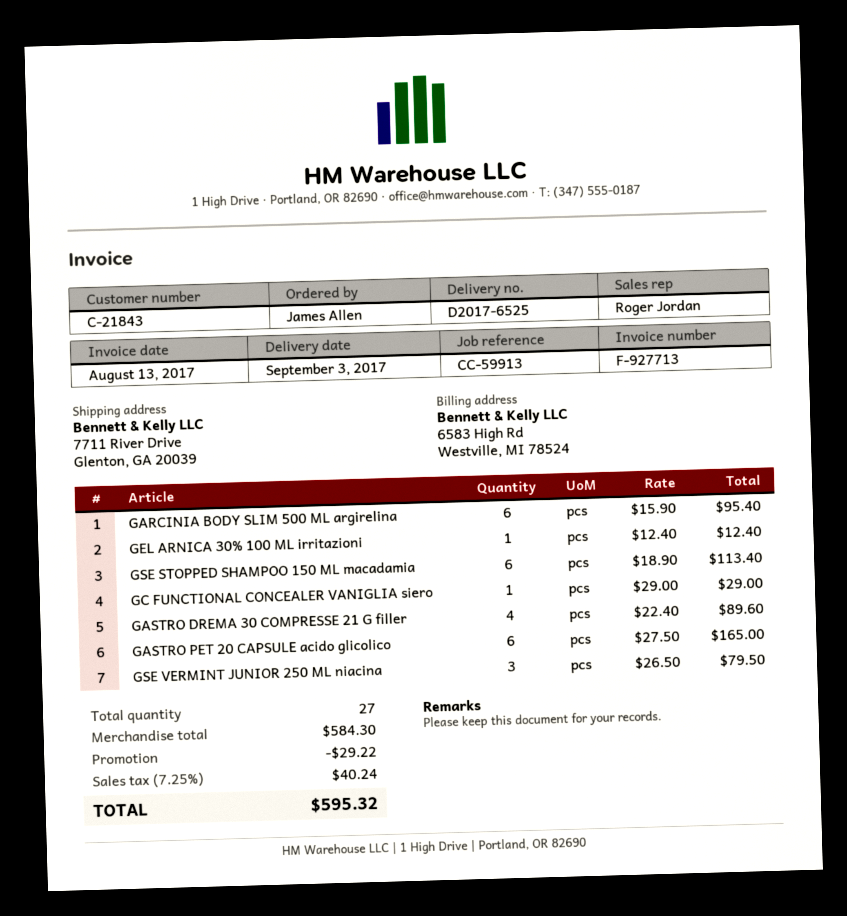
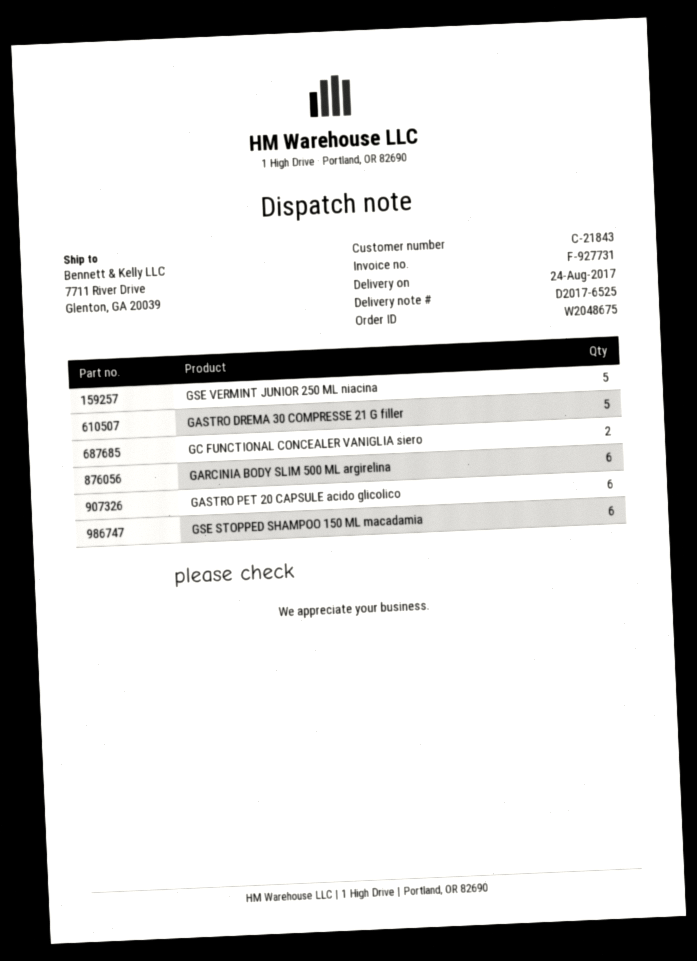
delivery date: 2017-09-03 -> 2017-08-24
invoice number: F-927713 -> F-927731
GEL ARNICA 30% 100 ML irritazioni: 1 -> none
GC FUNCTIONAL CONCEALER VANIGLIA siero: 1 -> 2
GASTRO DREMA 30 COMPRESSE 21 G filler: 4 -> 5
GSE VERMINT JUNIOR 250 ML niacina: 3 -> 5

